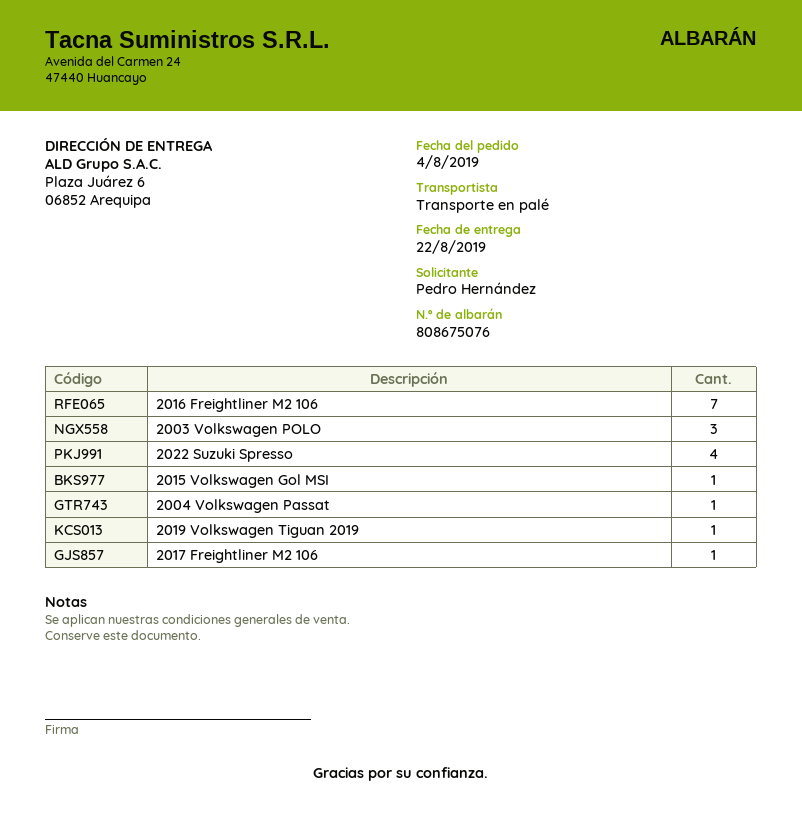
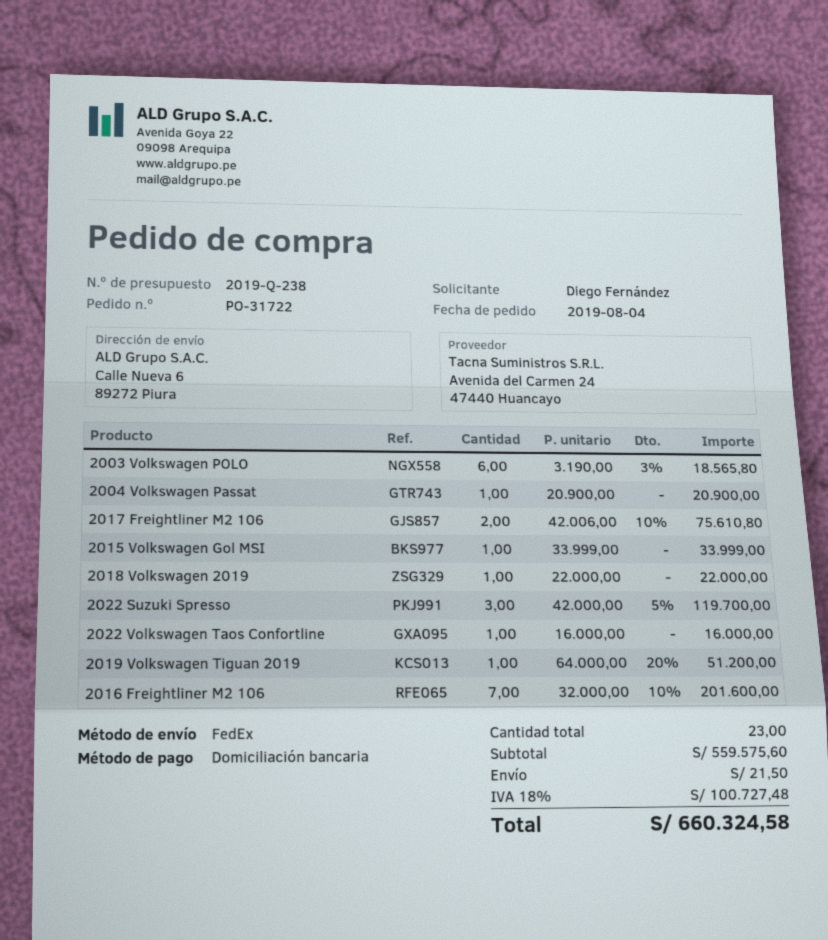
ordered by: Pedro Hernández -> Diego Fernández
shipping method: pallet freight -> FedEx
ship to: Plaza Juárez 6, 06852 Arequipa -> Calle Nueva 6, 89272 Piura
2003 Volkswagen POLO: 3 -> 6
2022 Suzuki Spresso: 4 -> 3
2017 Freightliner M2 106: 1 -> 2
2018 Volkswagen 2019: none -> 1
2022 Volkswagen Taos Confortline: none -> 1

